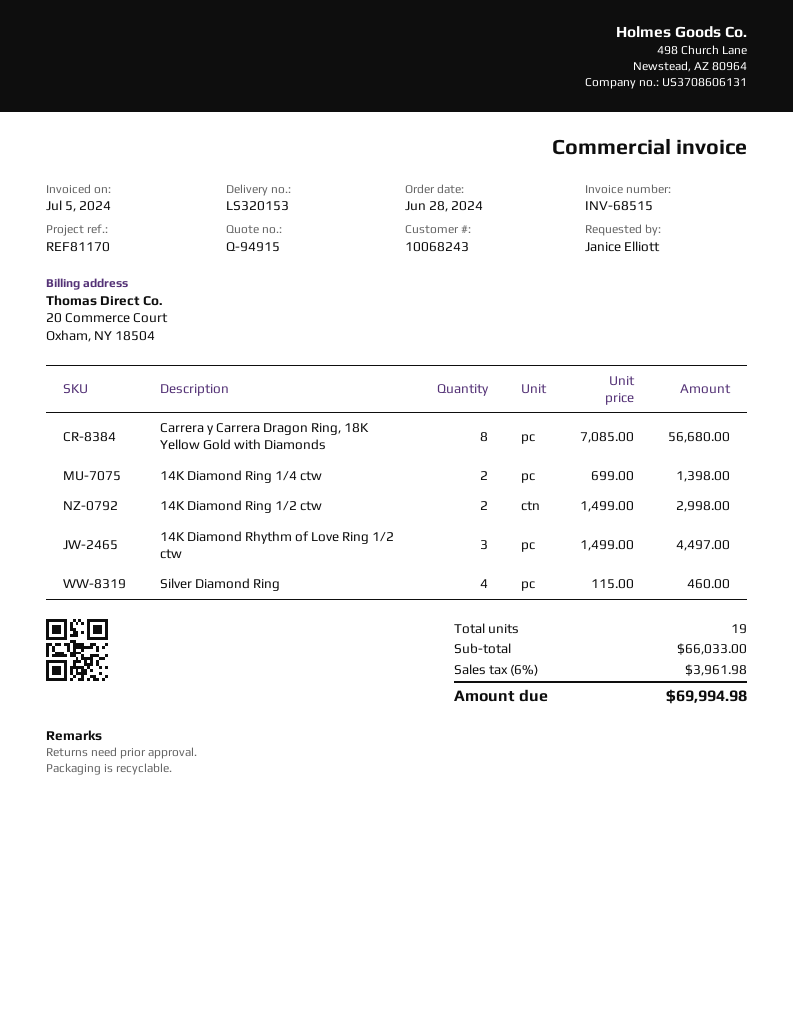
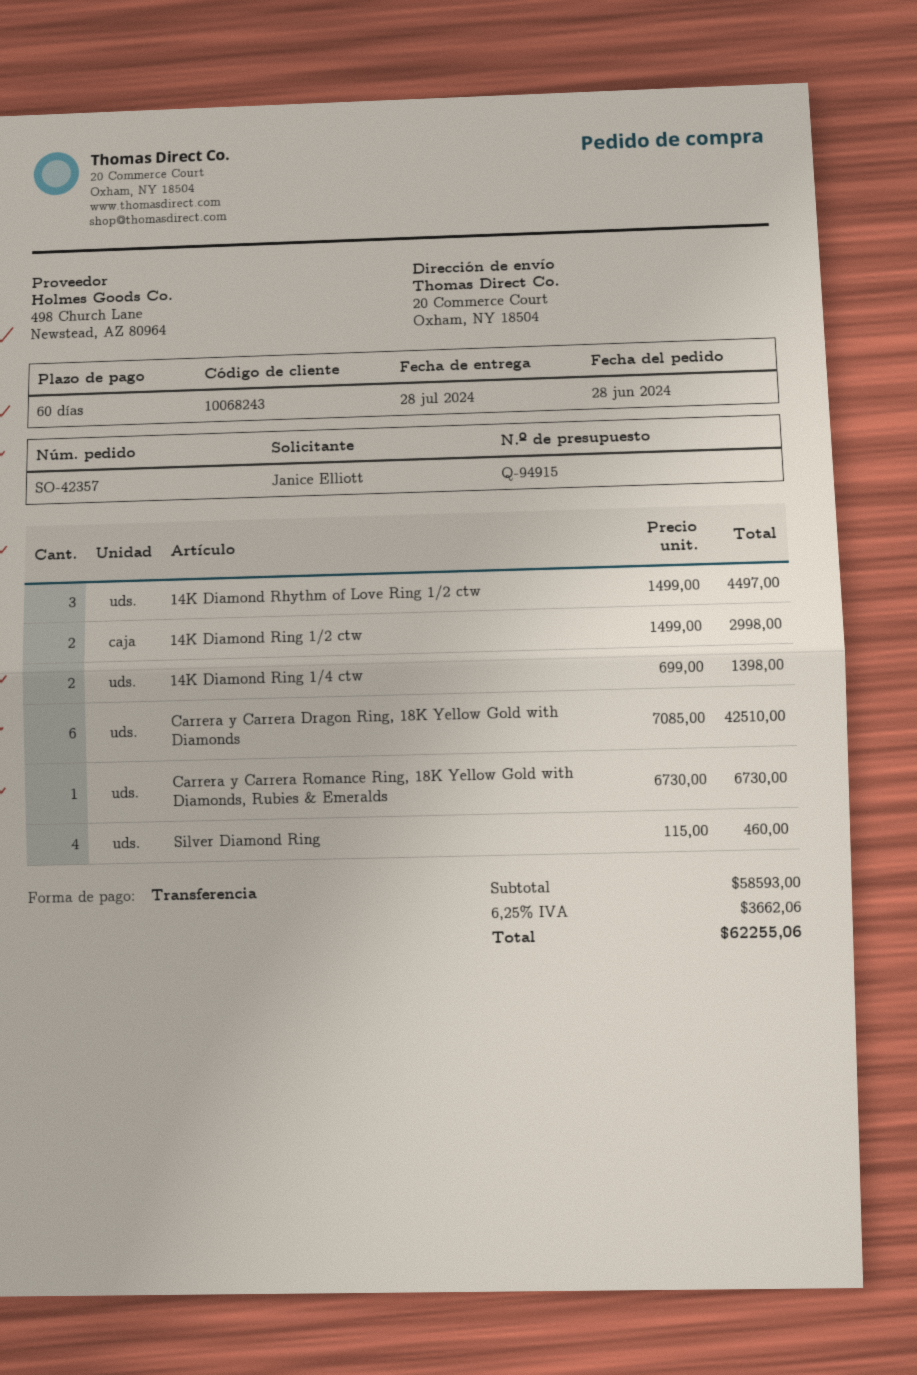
Carrera y Carrera Dragon Ring, 18K Yellow Gold with Diamonds: 8 x 7085.00 = 56680.00 -> 6 x 7085.00 = 42510.00
Carrera y Carrera Romance Ring, 18K Yellow Gold with Diamonds, Rubies & Emeralds: none -> 1 x 6730.00 = 6730.00
subtotal: 66033.00 -> 58593.00
tax: 6% = 3961.98 -> 6.25% = 3662.06
total: 69994.98 -> 62255.06

